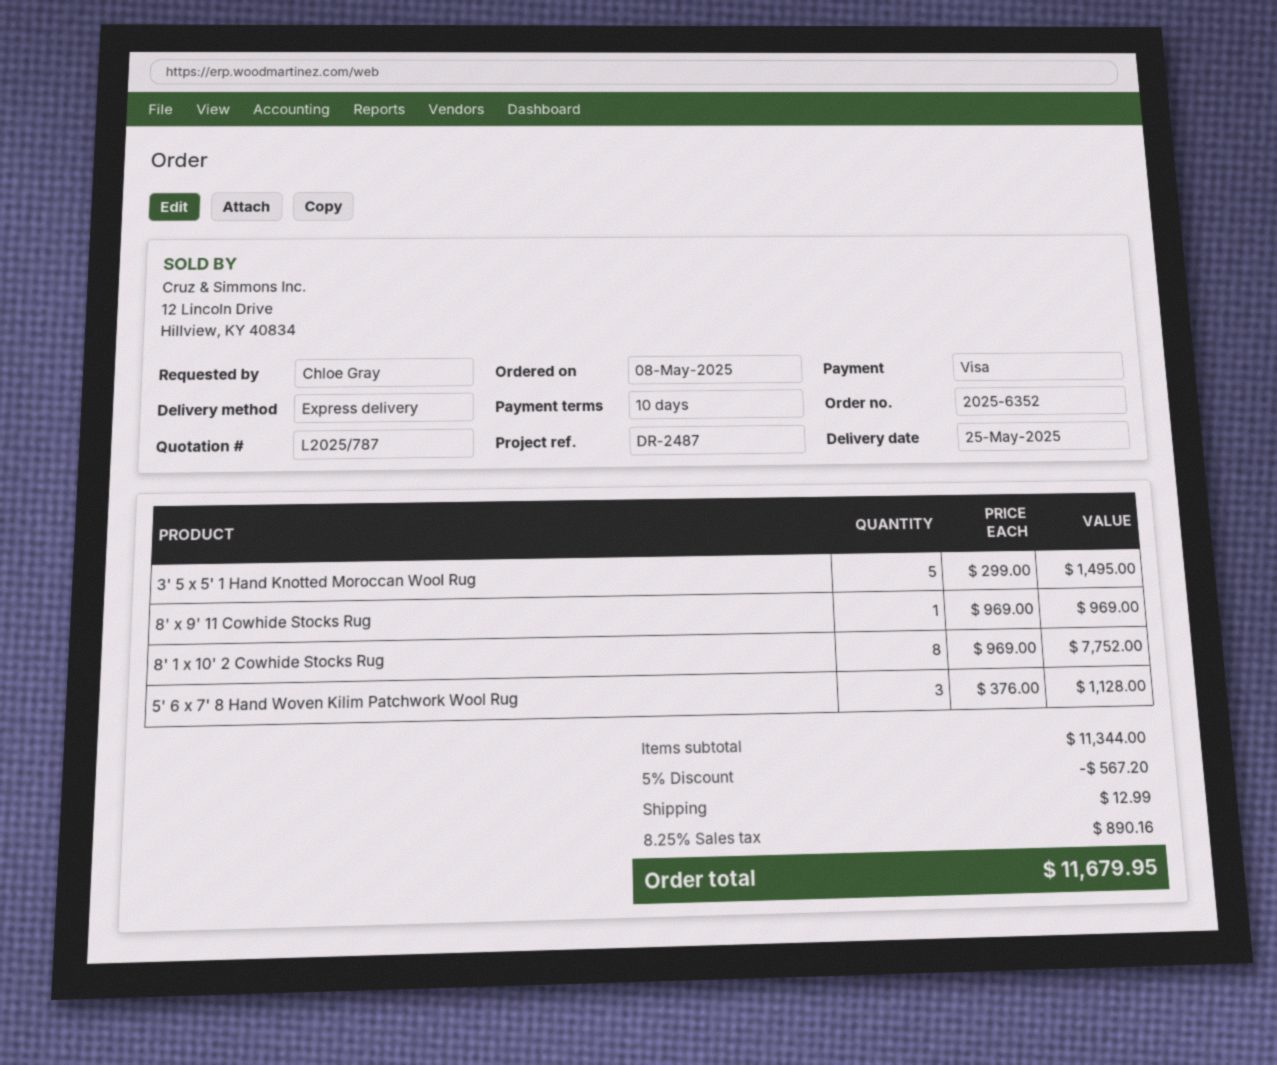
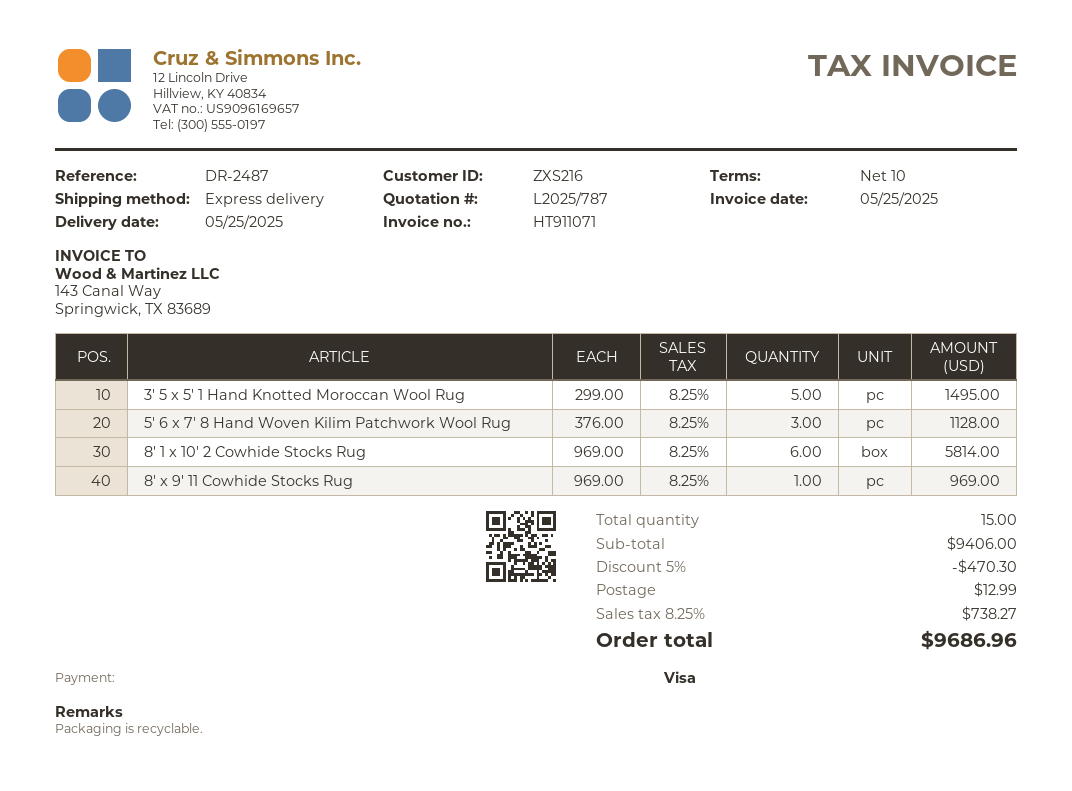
8' 1 x 10' 2 Cowhide Stocks Rug: 8 x 969.00 = 7752.00 -> 6 x 969.00 = 5814.00
subtotal: 11344.00 -> 9406.00
discount: 5% = 567.20 -> 5% = 470.30
tax: 8.25% = 890.16 -> 8.25% = 738.27
total: 11679.95 -> 9686.96

